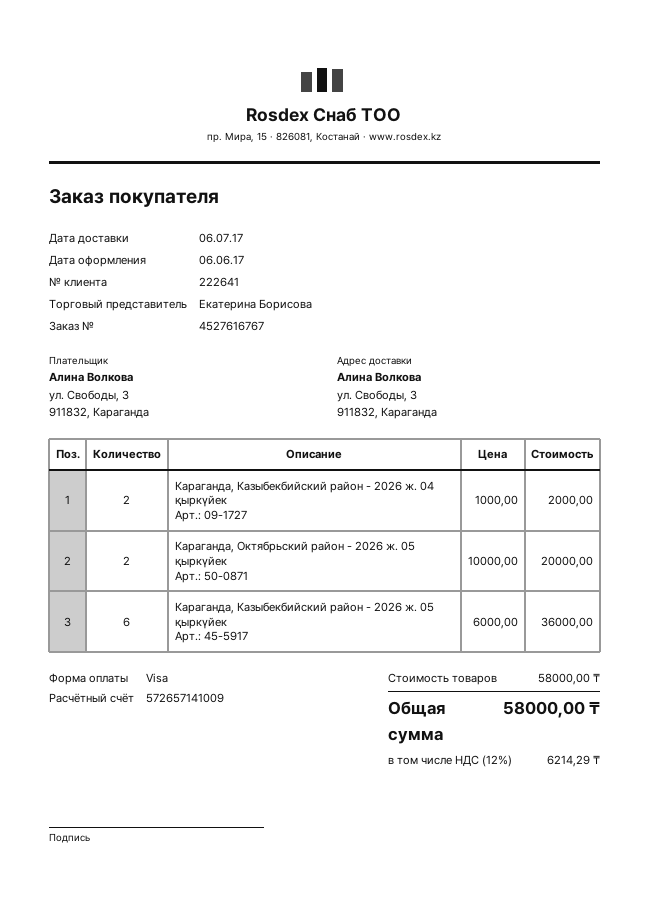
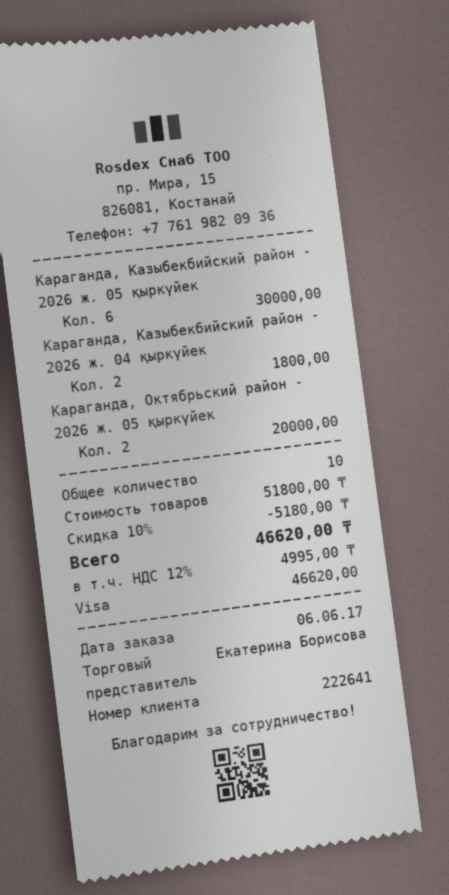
Караганда, Казыбекбийский район - 2026 ж. 04 қыркүйек: 2 for 2000.00 -> 2 for 1800.00
Караганда, Казыбекбийский район - 2026 ж. 05 қыркүйек: 6 for 36000.00 -> 6 for 30000.00
subtotal: 58000.00 -> 51800.00
discount: none -> 10% = 5180.00
tax: 12% = 6214.29 -> 12% = 4995.00
total: 58000.00 -> 46620.00

